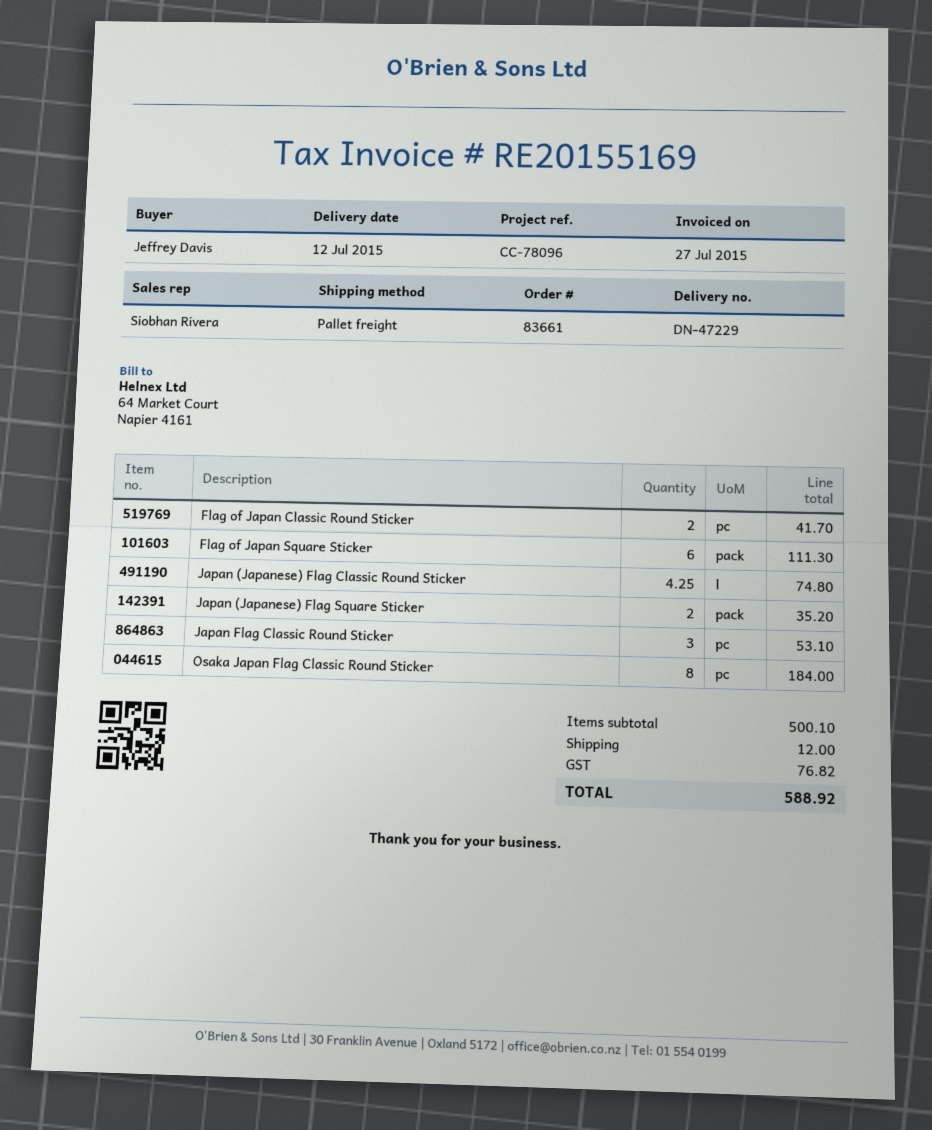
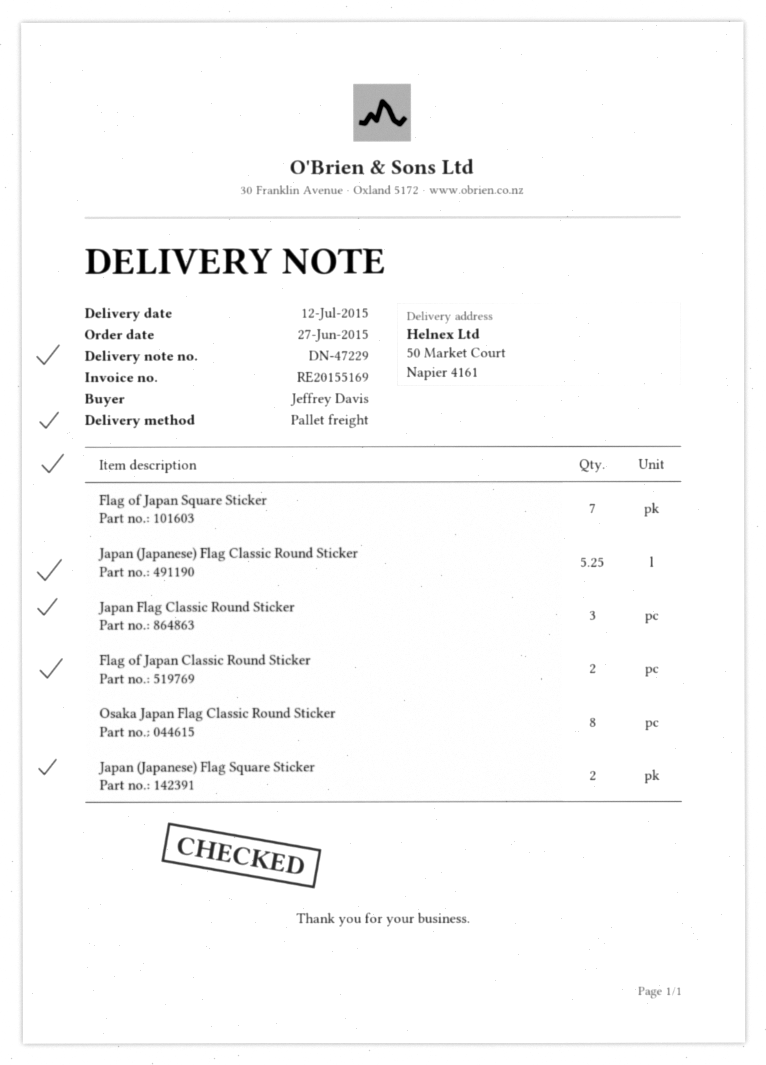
Flag of Japan Square Sticker: 6 -> 7
Japan (Japanese) Flag Classic Round Sticker: 4.25 -> 5.25

